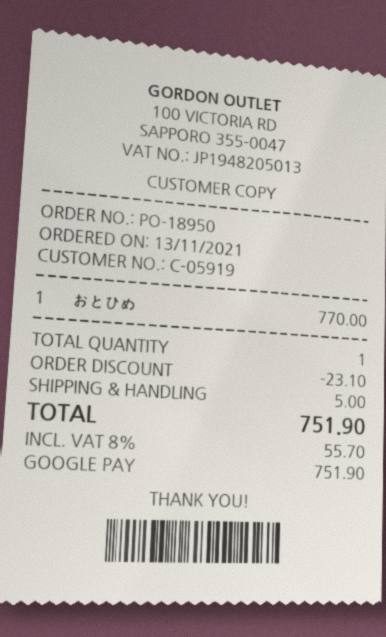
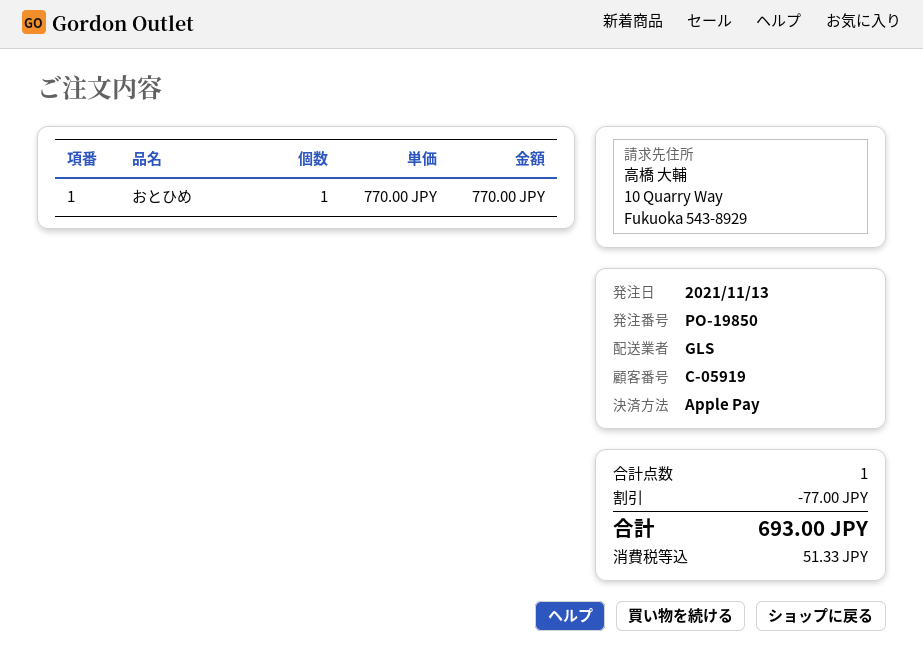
order number: PO-18950 -> PO-19850
payment method: Google Pay -> Apple Pay
discount: 23.10 -> 77.00
shipping: 5.00 -> none
tax: 55.70 -> 51.33
total: 751.90 -> 693.00

